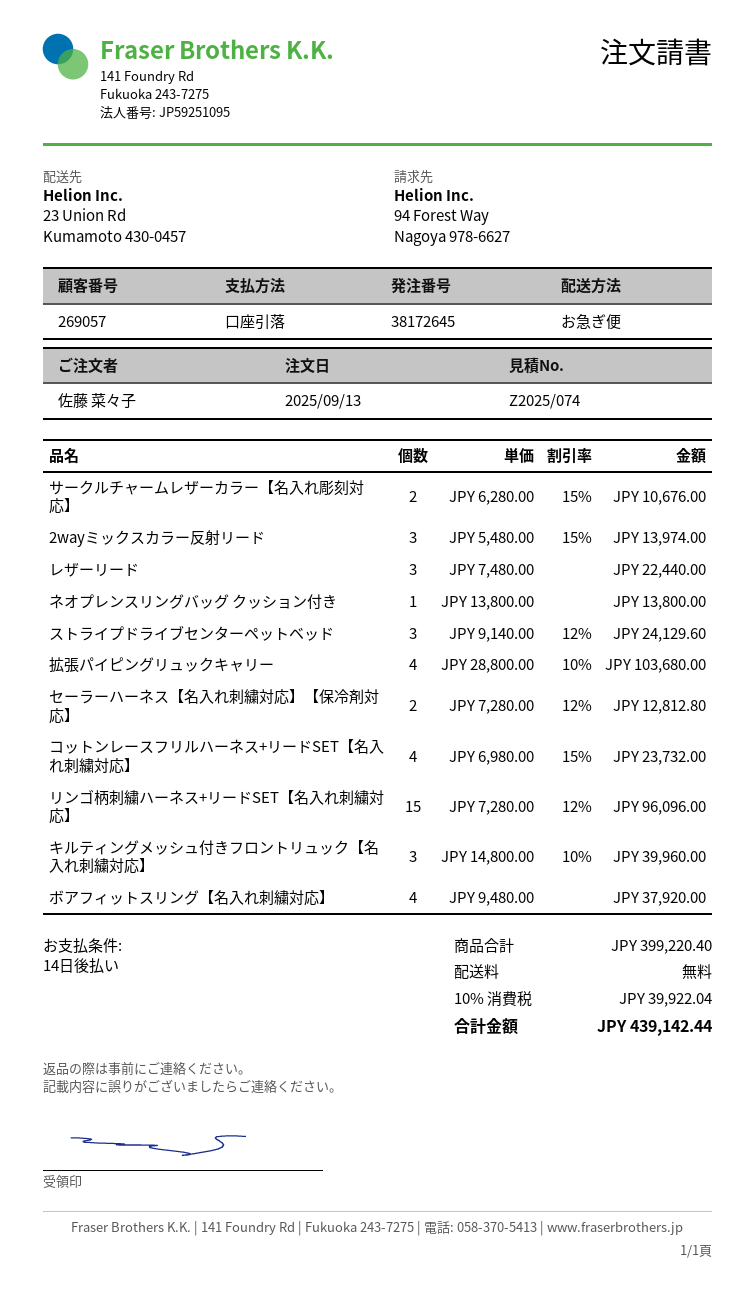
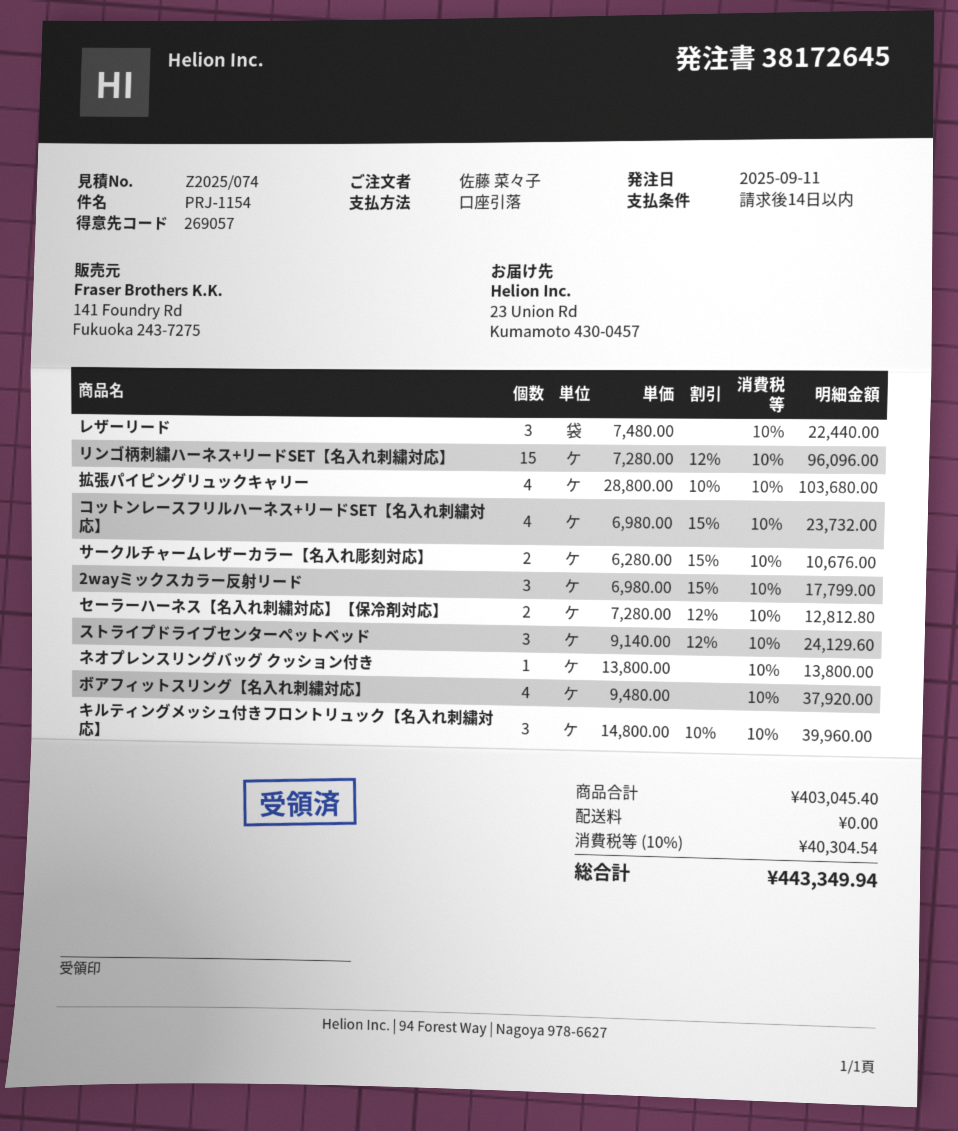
order date: 2025-09-13 -> 2025-09-11
2wayミックスカラー反射リード: 3 x 5480.00 - 15% = 13974.00 -> 3 x 6980.00 - 15% = 17799.00
subtotal: 399220.40 -> 403045.40
tax: 10% = 39922.04 -> 10% = 40304.54
total: 439142.44 -> 443349.94

